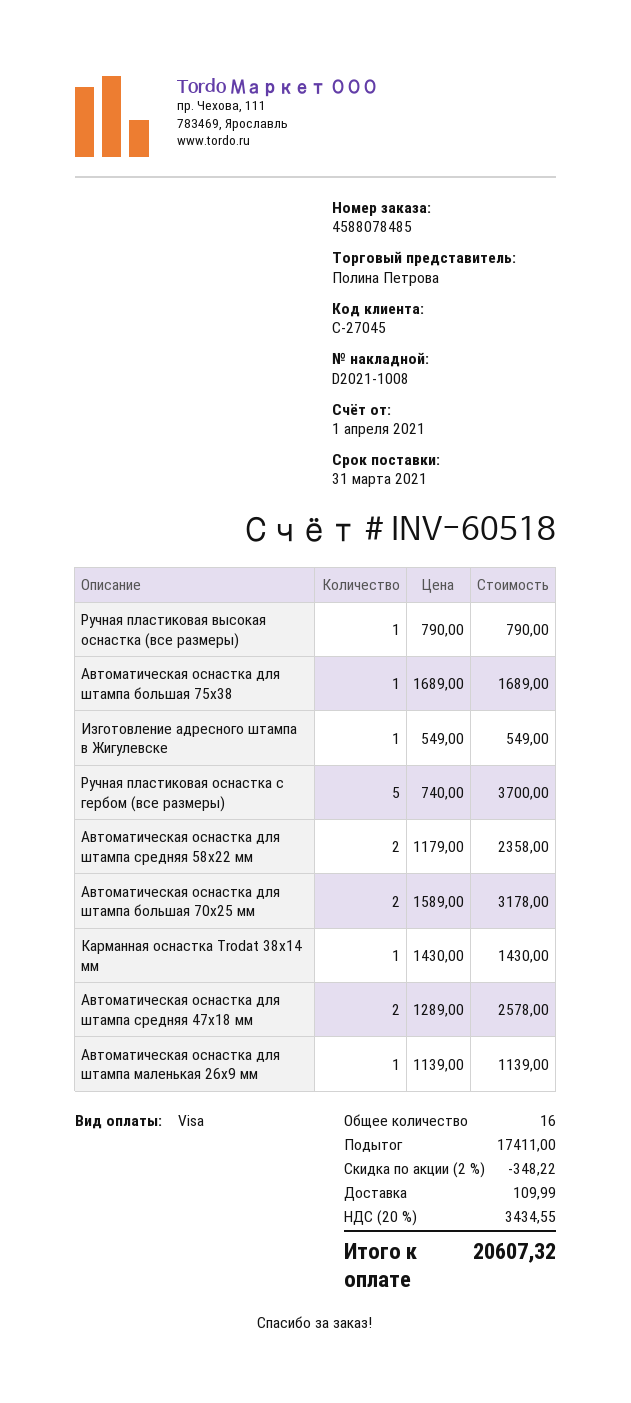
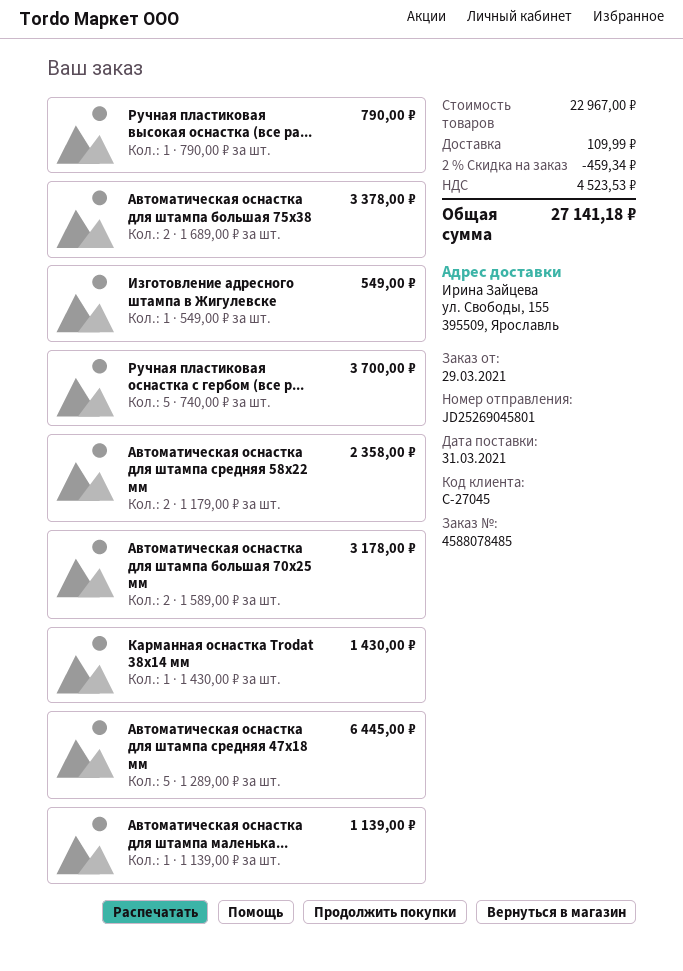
Автоматическая оснастка для штампа большая 75х38: 1 x 1689.00 = 1689.00 -> 2 x 1689.00 = 3378.00
Автоматическая оснастка для штампа средняя 47х18 мм: 2 x 1289.00 = 2578.00 -> 5 x 1289.00 = 6445.00
subtotal: 17411.00 -> 22967.00
discount: 2% = 348.22 -> 2% = 459.34
tax: 3434.55 -> 4523.53
total: 20607.32 -> 27141.18

